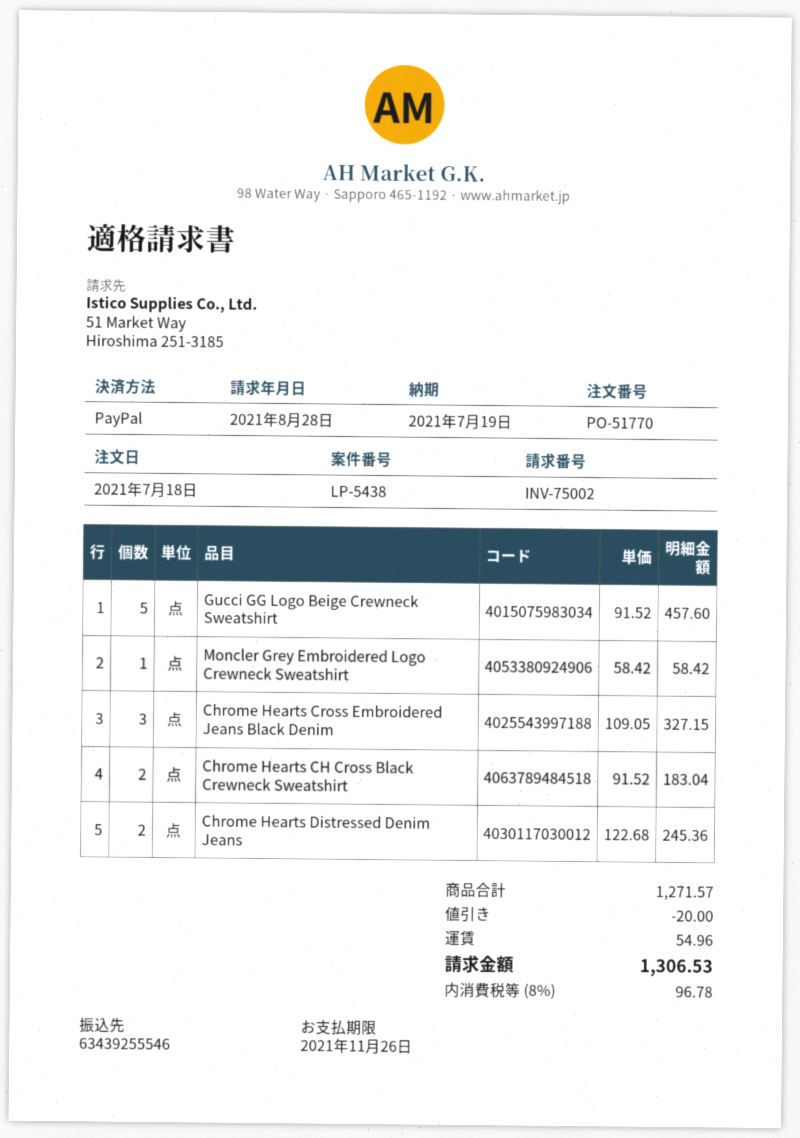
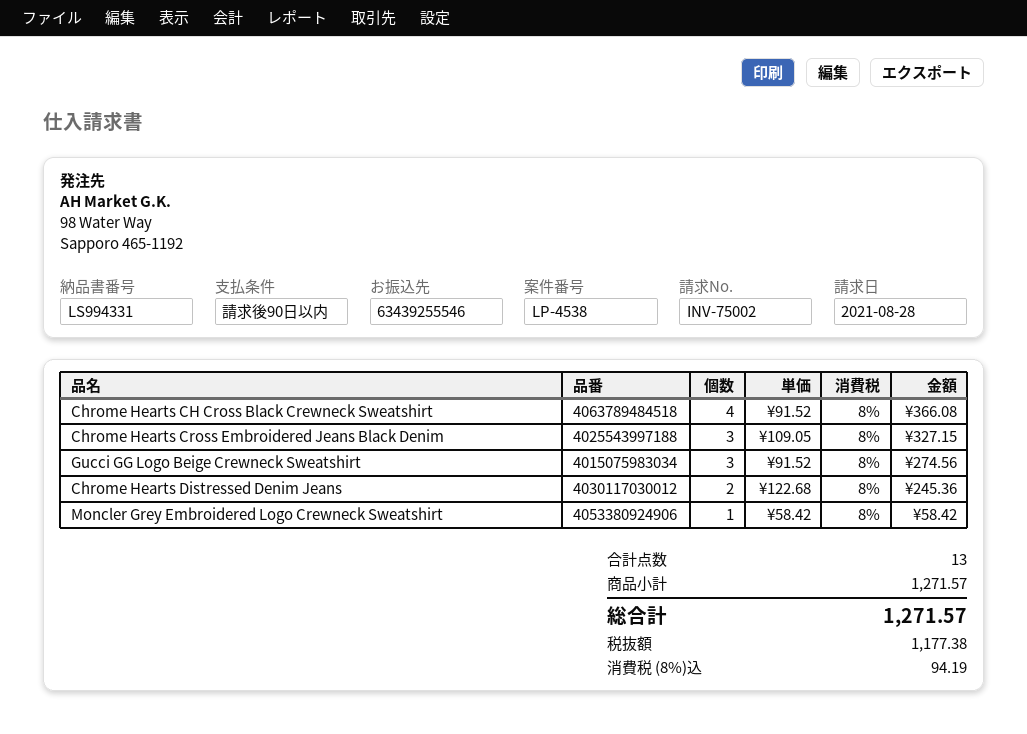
reference: LP-5438 -> LP-4538
Gucci GG Logo Beige Crewneck Sweatshirt: 5 x 91.52 = 457.60 -> 3 x 91.52 = 274.56
Chrome Hearts CH Cross Black Crewneck Sweatshirt: 2 x 91.52 = 183.04 -> 4 x 91.52 = 366.08
discount: 20.00 -> none
shipping: 54.96 -> none
tax: 8% = 96.78 -> 8% = 94.19
total: 1306.53 -> 1271.57

